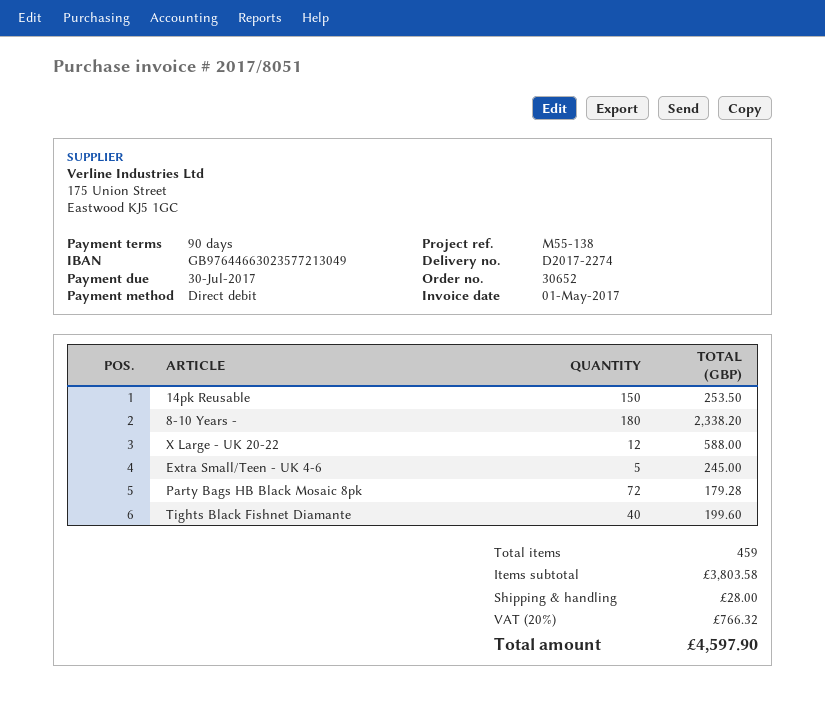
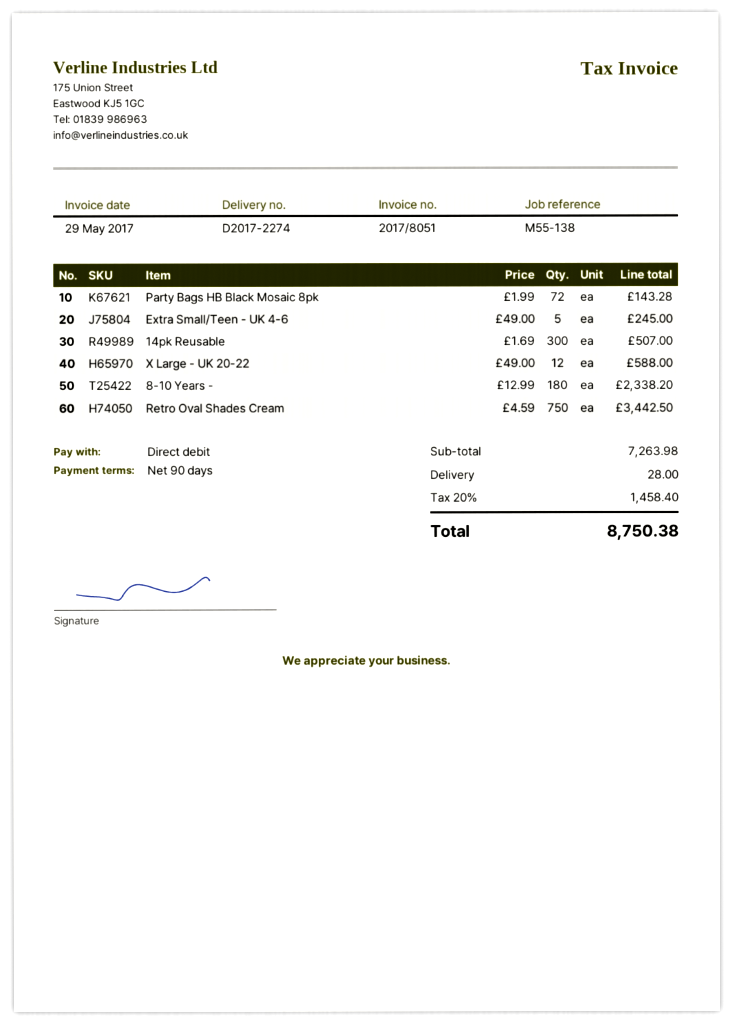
invoice date: 2017-05-01 -> 2017-05-29
14pk Reusable: 150 for 253.50 -> 300 for 507.00
Party Bags HB Black Mosaic 8pk: 72 for 179.28 -> 72 for 143.28
Tights Black Fishnet Diamante: 40 for 199.60 -> none
Retro Oval Shades Cream: none -> 750 for 3442.50
subtotal: 3803.58 -> 7263.98
tax: 20% = 766.32 -> 20% = 1458.40
total: 4597.90 -> 8750.38

